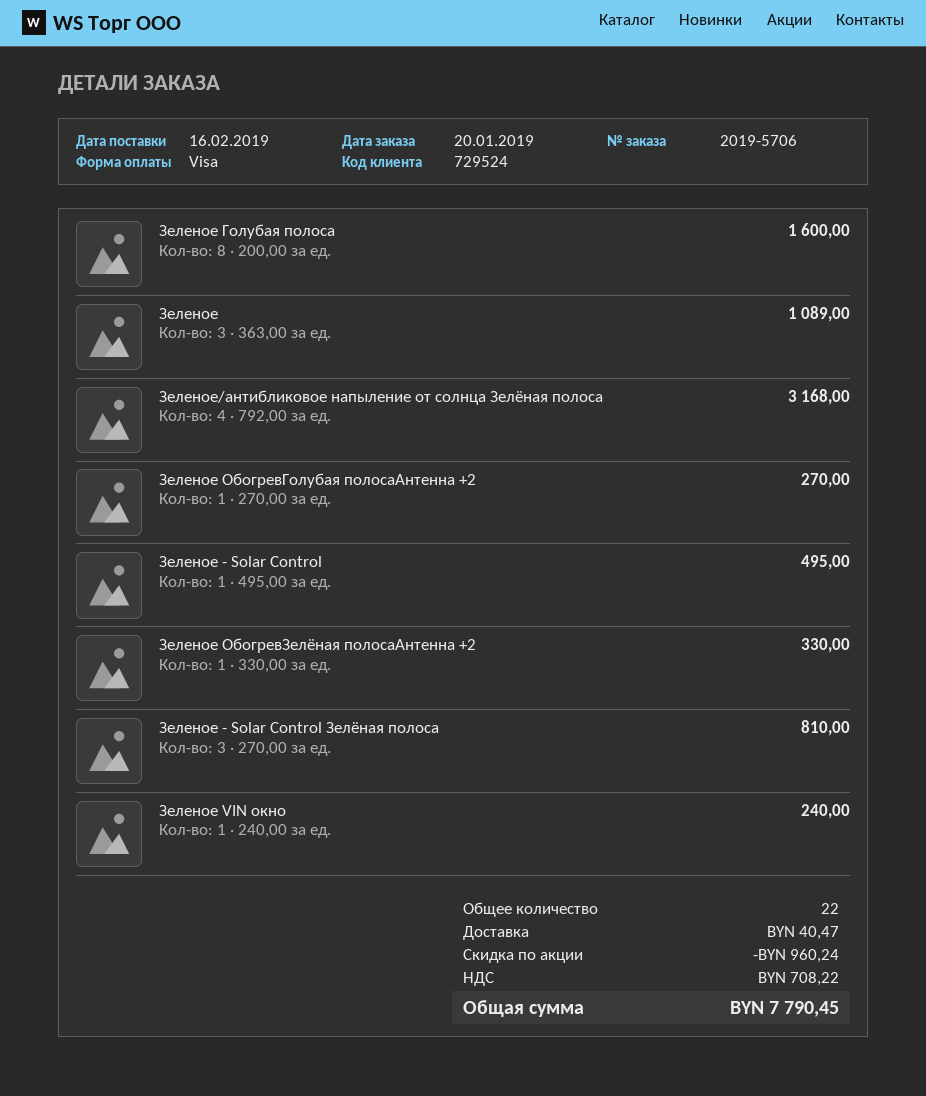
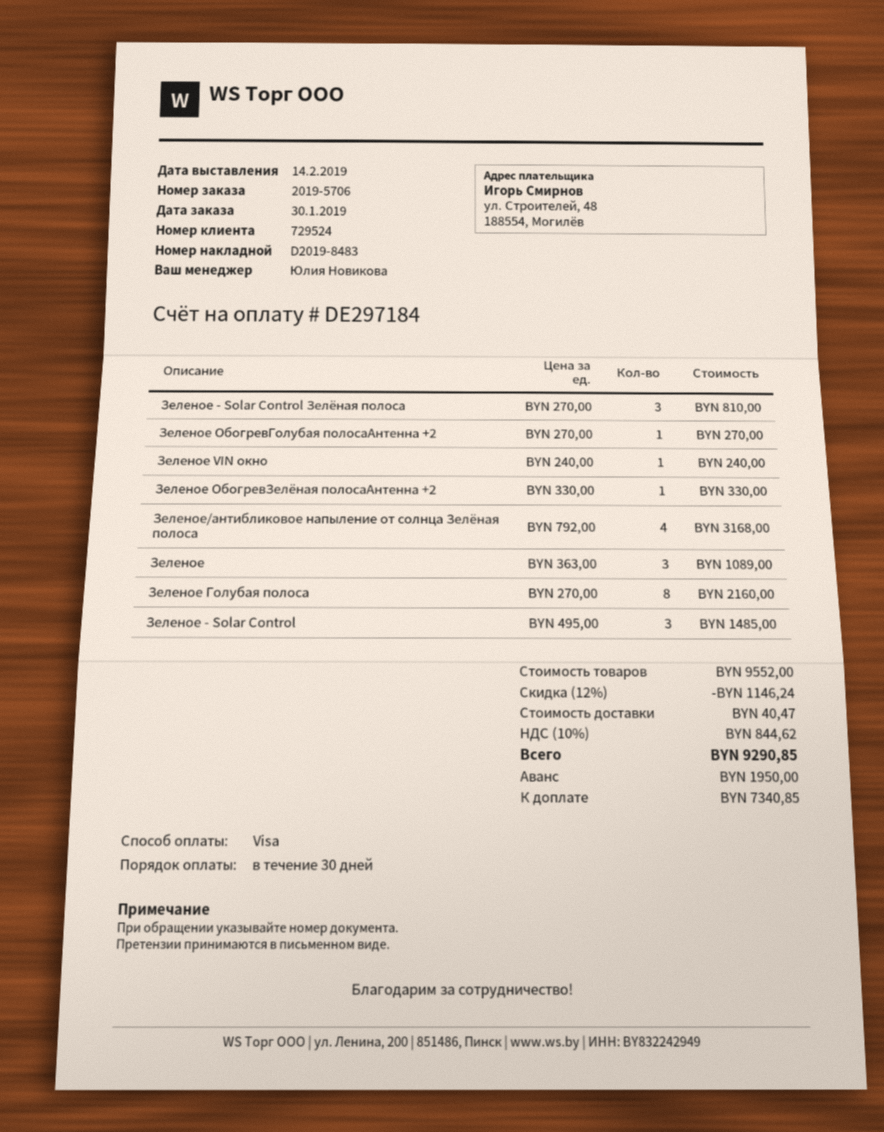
order date: 2019-01-20 -> 2019-01-30
Зеленое Голубая полоса: 8 x 200.00 = 1600.00 -> 8 x 270.00 = 2160.00
Зеленое - Solar Control: 1 x 495.00 = 495.00 -> 3 x 495.00 = 1485.00
discount: 960.24 -> 1146.24
tax: 708.22 -> 844.62
total: 7790.45 -> 9290.85

